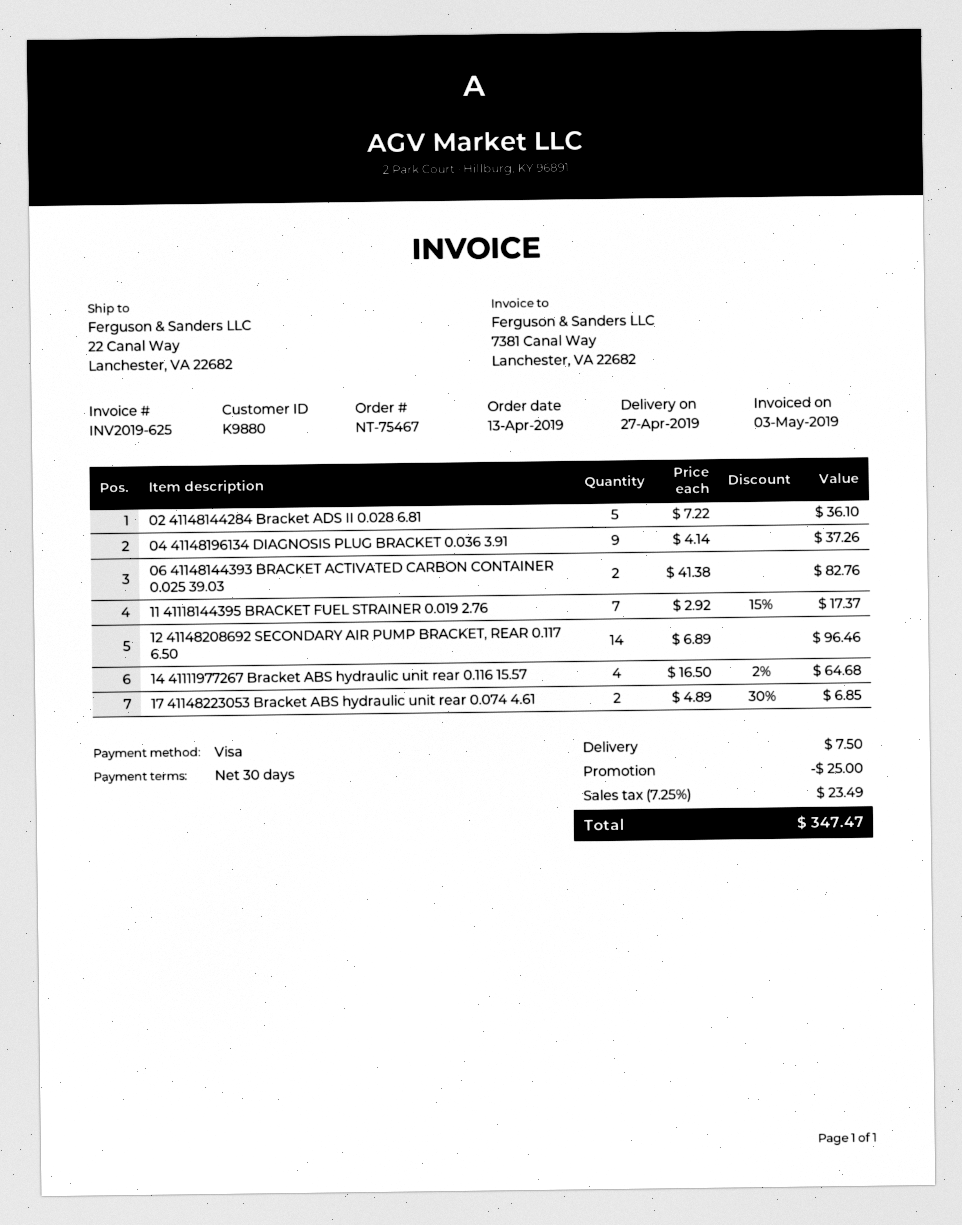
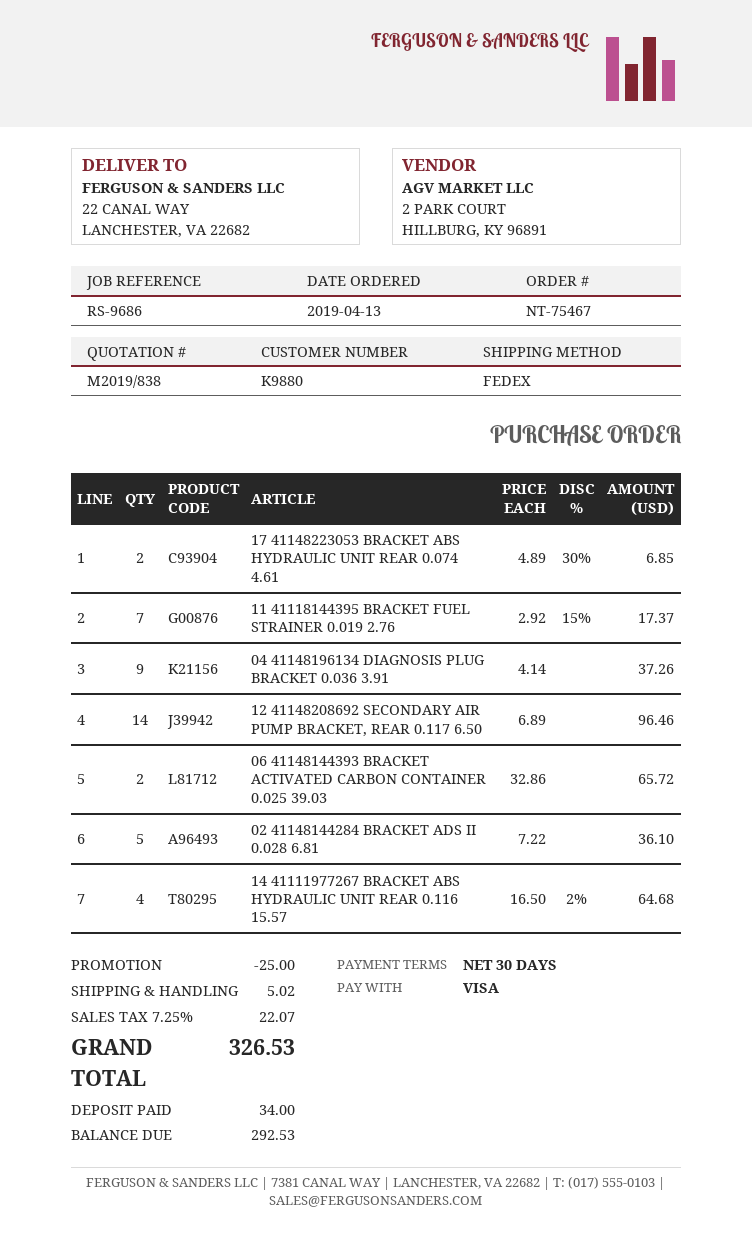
06 41148144393 BRACKET ACTIVATED CARBON CONTAINER 0.025 39.03: 2 x 41.38 = 82.76 -> 2 x 32.86 = 65.72
shipping: 7.50 -> 5.02
tax: 7.25% = 23.49 -> 7.25% = 22.07
total: 347.47 -> 326.53

